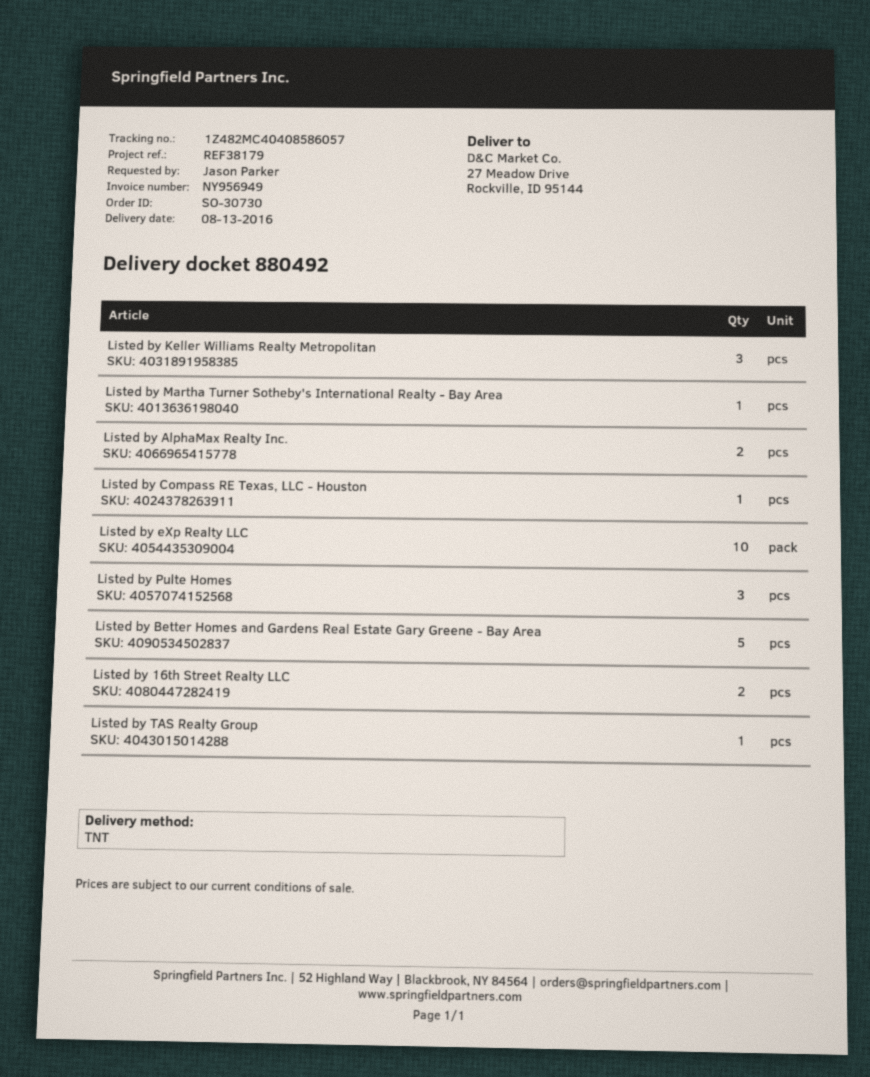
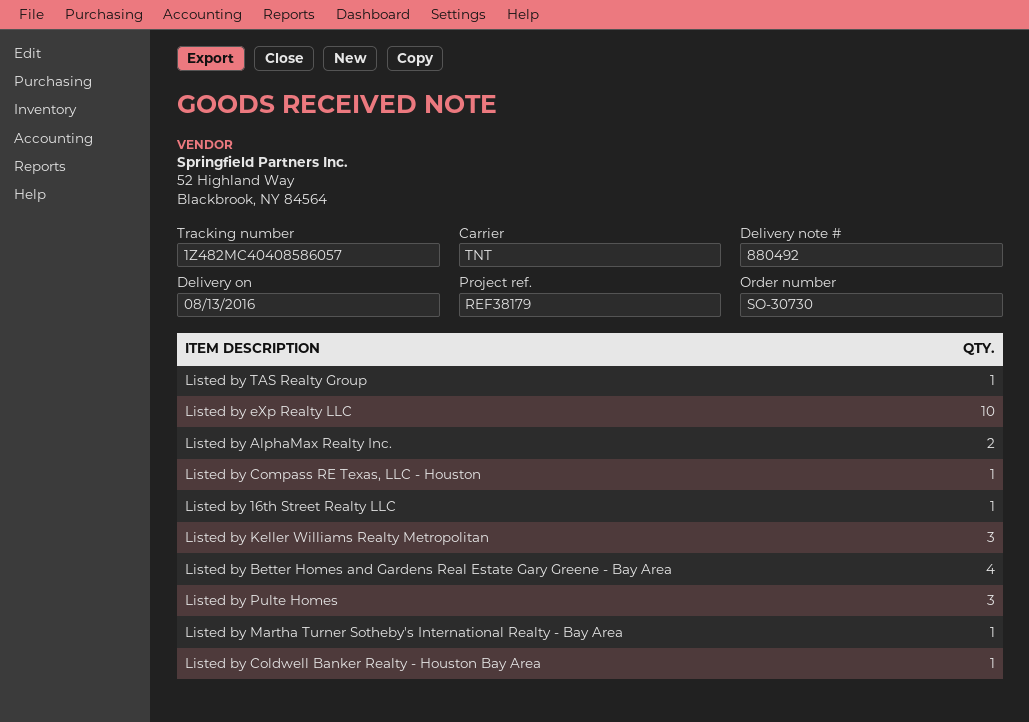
Listed by Better Homes and Gardens Real Estate Gary Greene - Bay Area: 5 -> 4
Listed by 16th Street Realty LLC: 2 -> 1
Listed by Coldwell Banker Realty - Houston Bay Area: none -> 1

